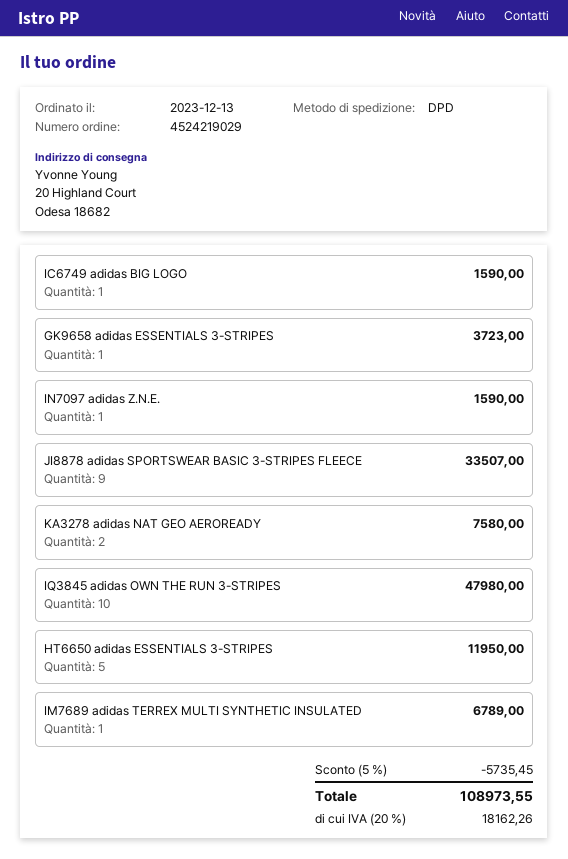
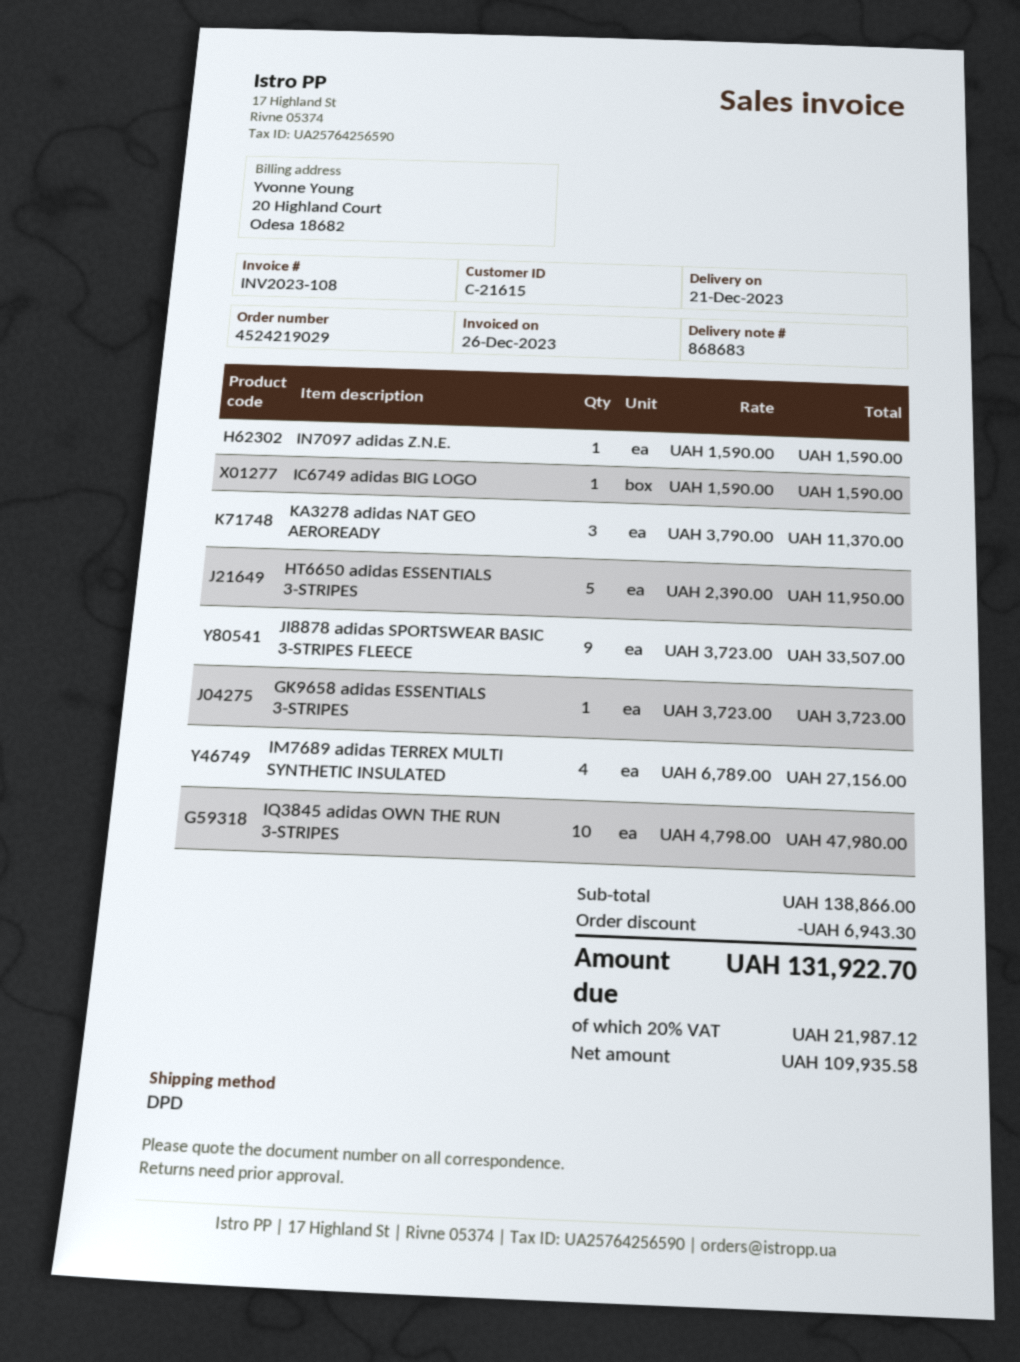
KA3278 adidas NAT GEO AEROREADY: 2 for 7580.00 -> 3 for 11370.00
IM7689 adidas TERREX MULTI SYNTHETIC INSULATED: 1 for 6789.00 -> 4 for 27156.00
discount: 5735.45 -> 6943.30
tax: 20% = 18162.26 -> 20% = 21987.12
total: 108973.55 -> 131922.70

